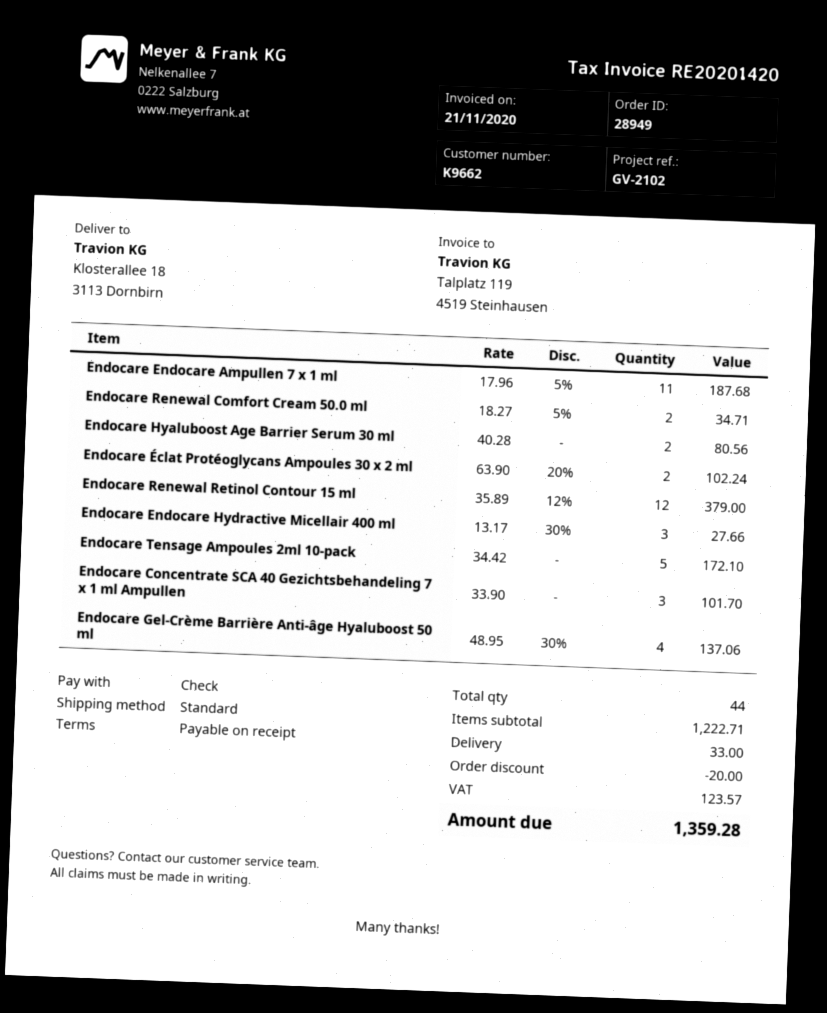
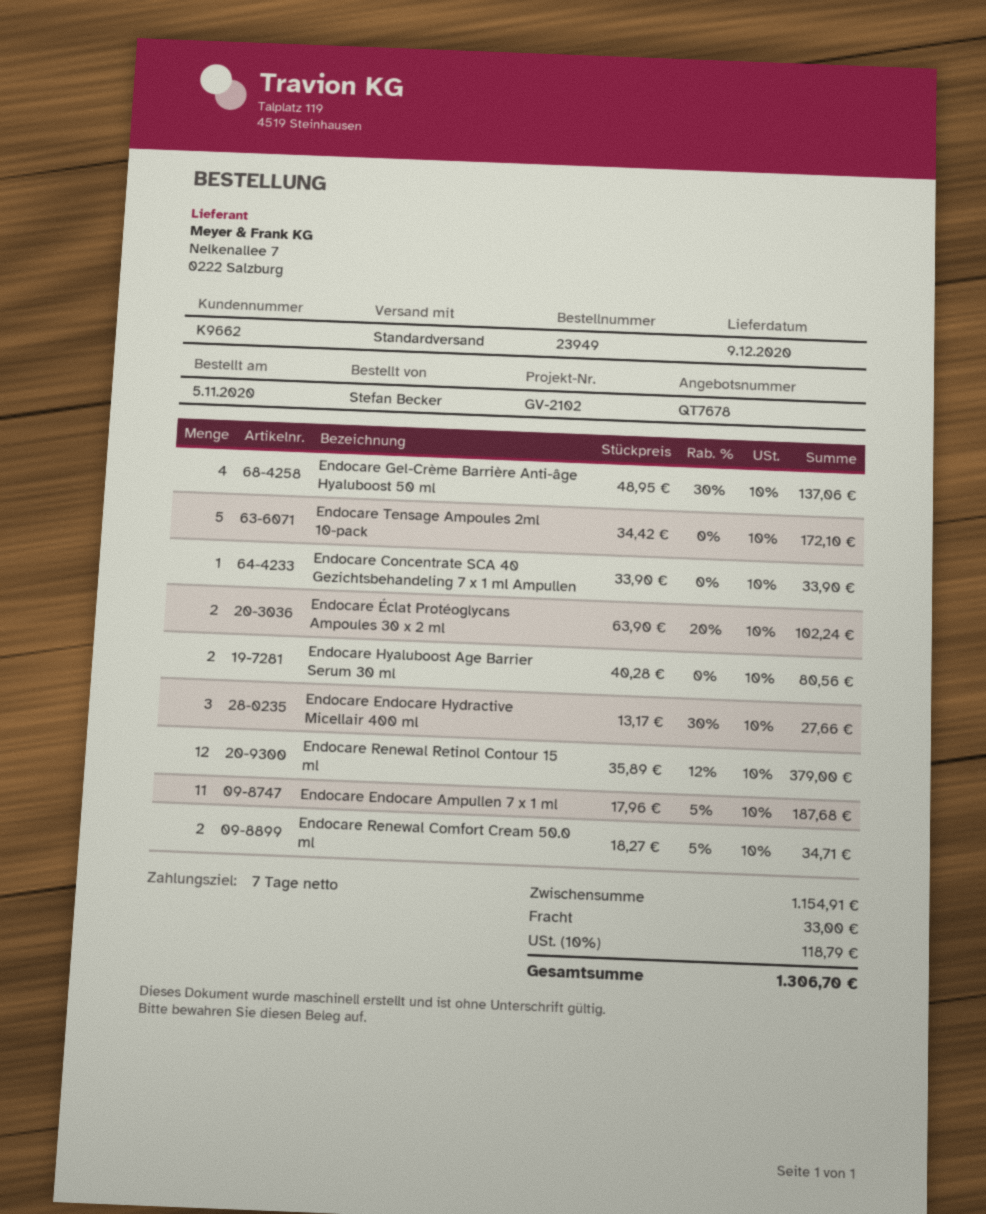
order number: 28949 -> 23949
payment terms: on receipt -> 7 days
Endocare Concentrate SCA 40 Gezichtsbehandeling 7 x 1 ml Ampullen: 3 x 33.90 = 101.70 -> 1 x 33.90 = 33.90
subtotal: 1222.71 -> 1154.91
discount: 20.00 -> none
tax: 123.57 -> 118.79
total: 1359.28 -> 1306.70

